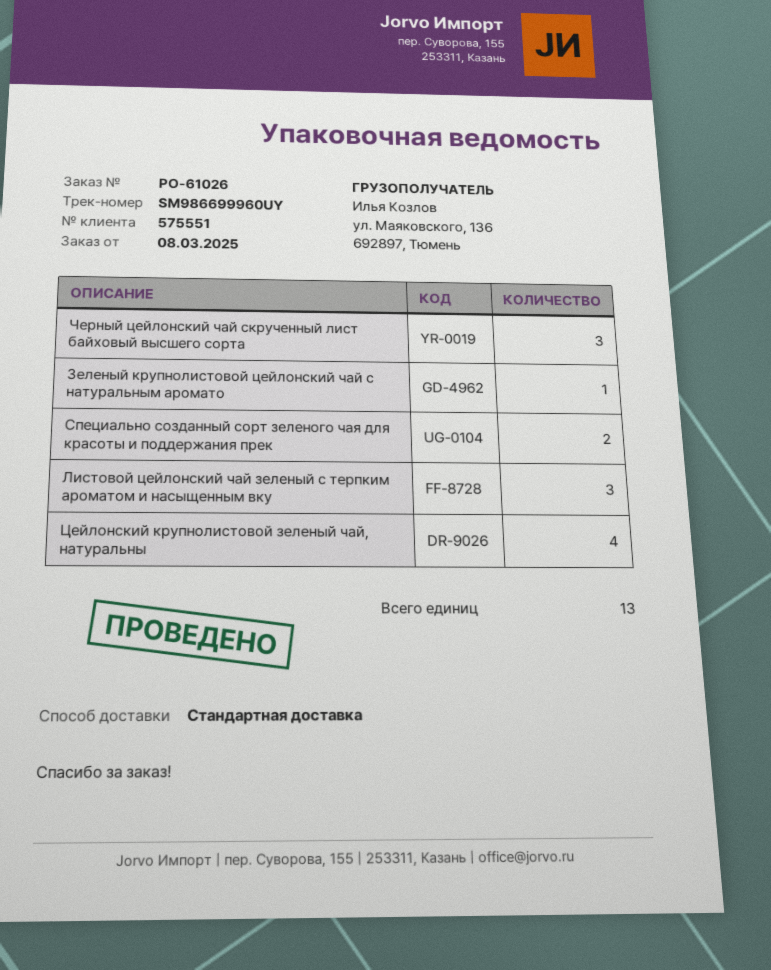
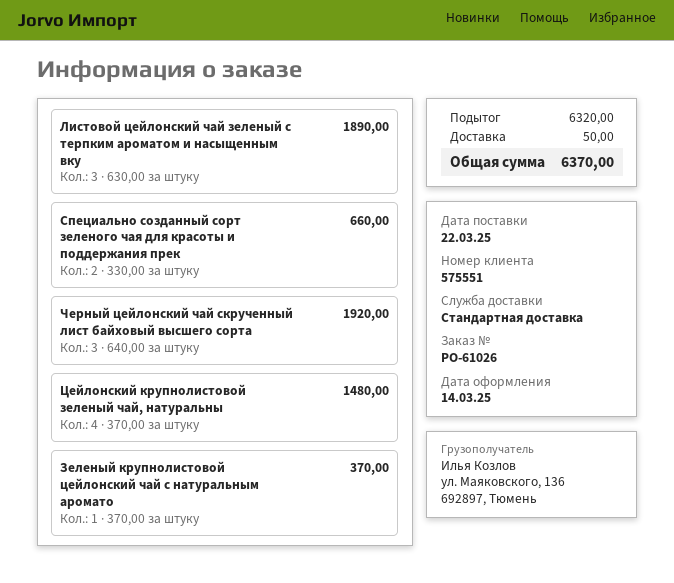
order date: 2025-03-08 -> 2025-03-14

